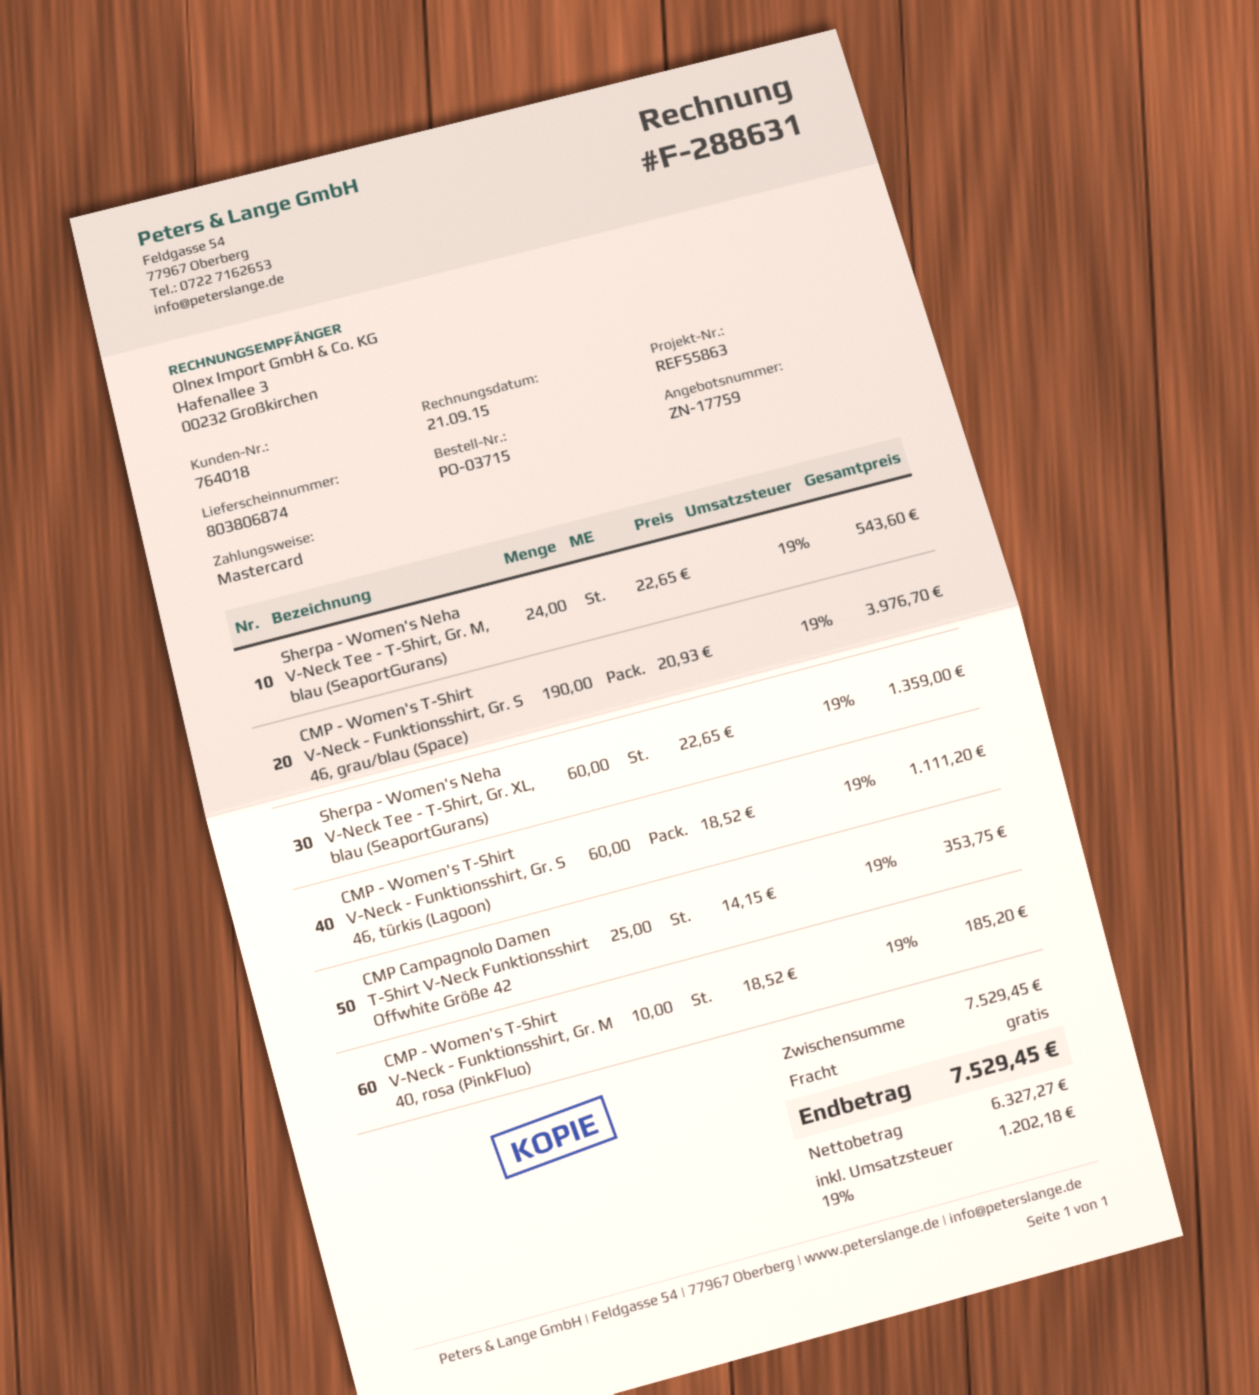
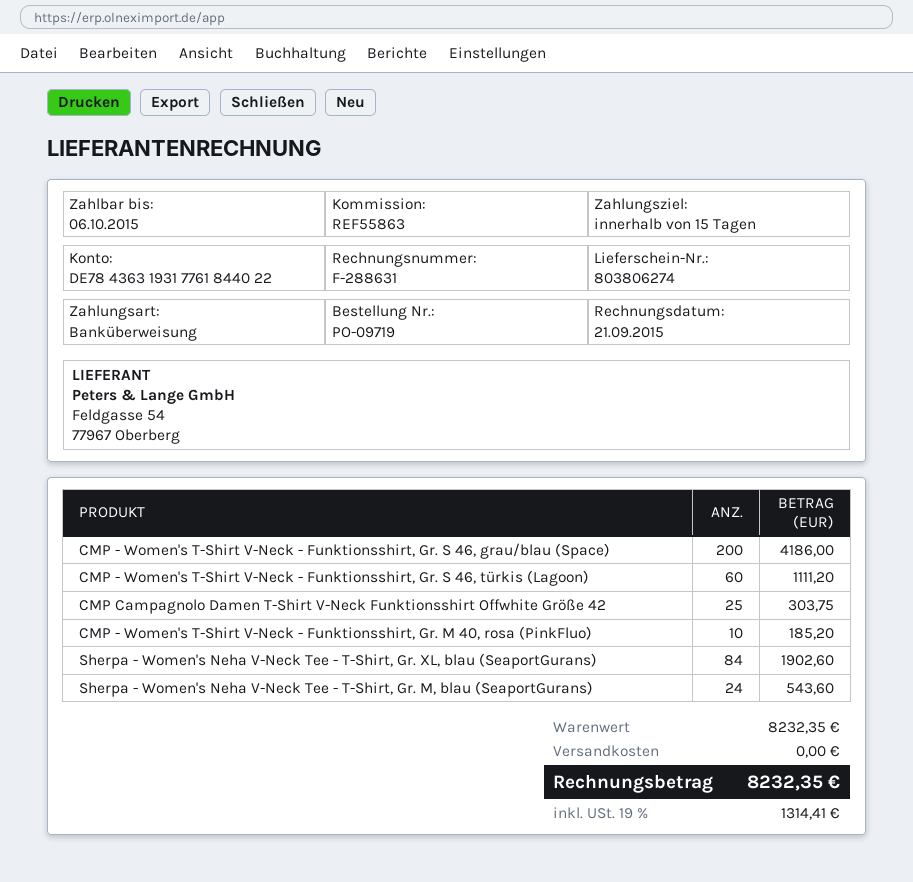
order number: PO-03715 -> PO-09719
delivery note number: 803806874 -> 803806274
payment method: Mastercard -> bank transfer
CMP - Women's T-Shirt V-Neck - Funktionsshirt, Gr. S 46, grau/blau (Space): 190 for 3976.70 -> 200 for 4186.00
Sherpa - Women's Neha V-Neck Tee - T-Shirt, Gr. XL, blau (SeaportGurans): 60 for 1359.00 -> 84 for 1902.60
CMP Campagnolo Damen T-Shirt V-Neck Funktionsshirt Offwhite Größe 42: 25 for 353.75 -> 25 for 303.75
subtotal: 7529.45 -> 8232.35
tax: 19% = 1202.18 -> 19% = 1314.41
total: 7529.45 -> 8232.35

